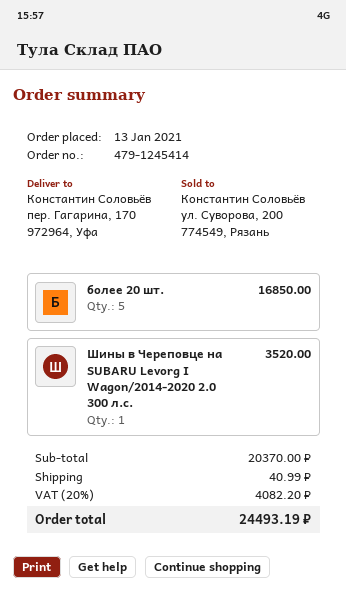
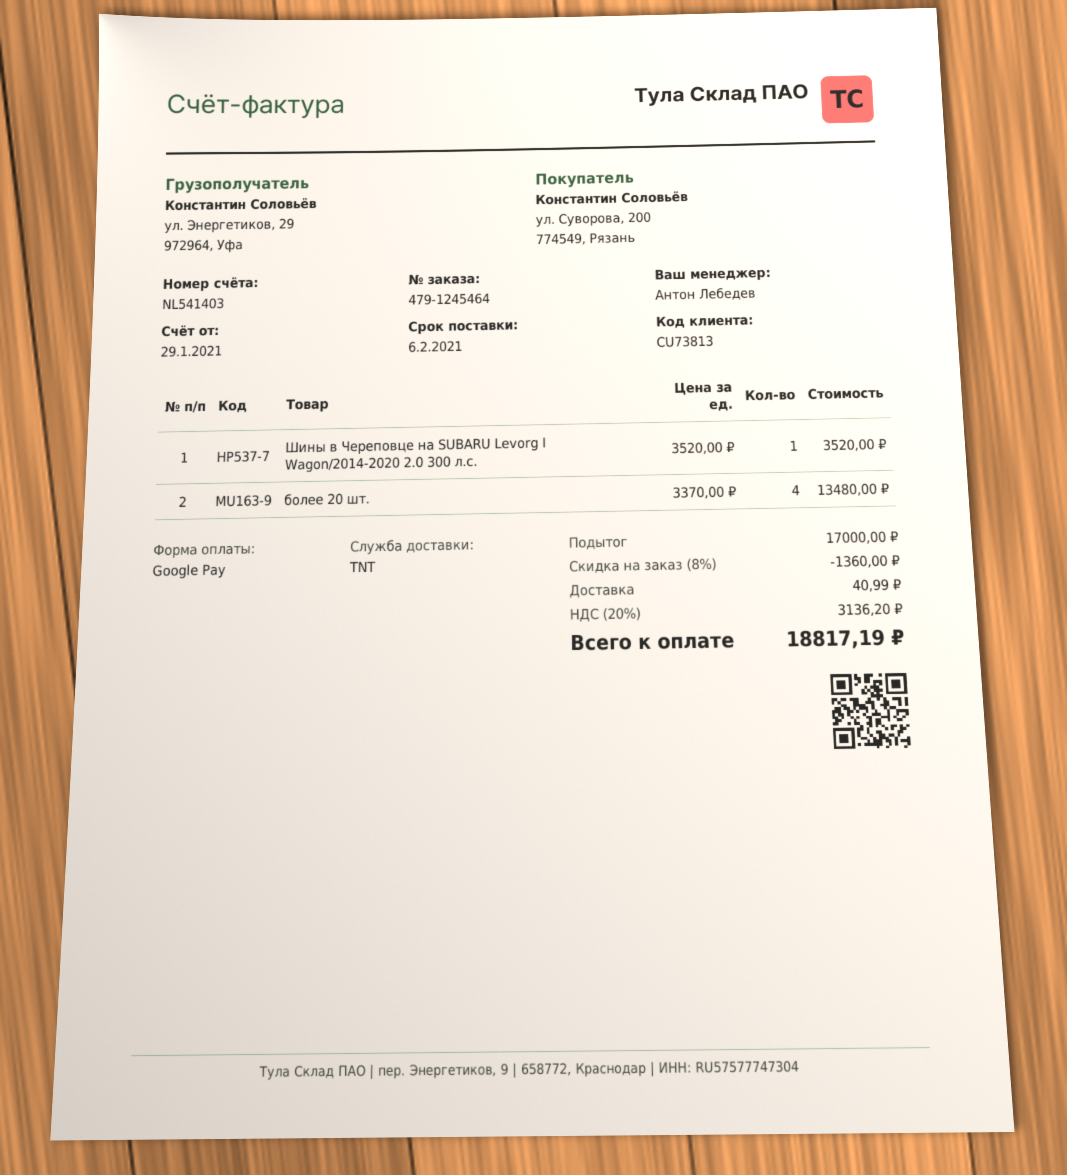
order number: 479-1245414 -> 479-1245464
ship to: пер. Гагарина, 170, 972964, Уфа -> ул. Энергетиков, 29, 972964, Уфа
более 20 шт.: 5 for 16850.00 -> 4 for 13480.00
subtotal: 20370.00 -> 17000.00
discount: none -> 8% = 1360.00
tax: 20% = 4082.20 -> 20% = 3136.20
total: 24493.19 -> 18817.19

